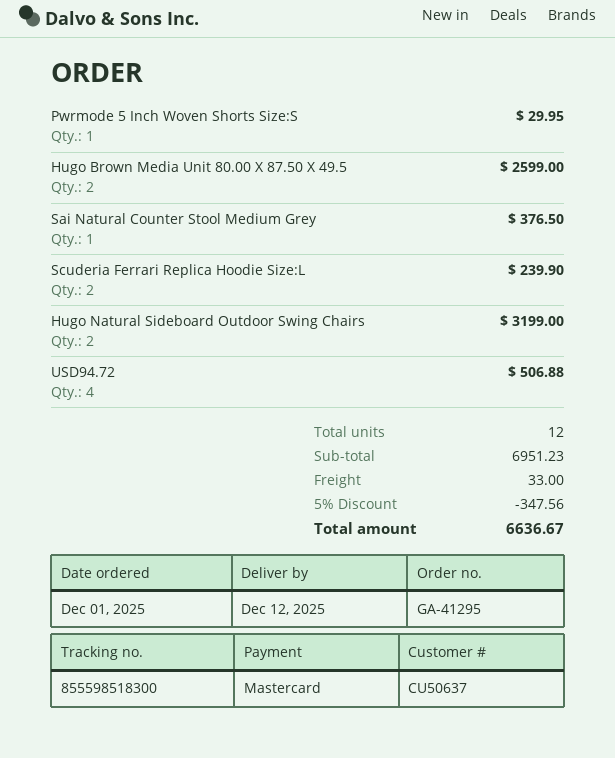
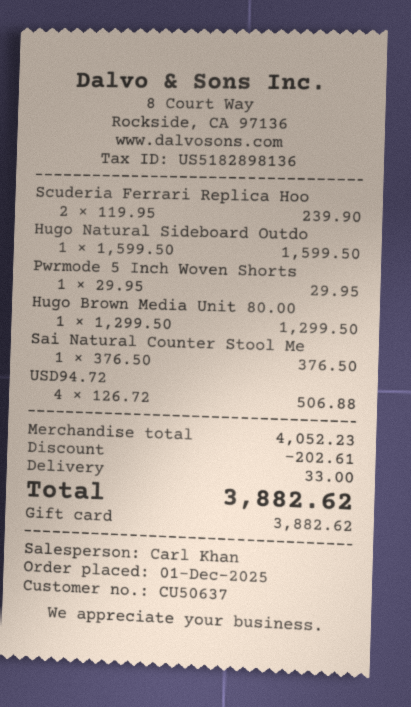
payment method: Mastercard -> gift card
Hugo Brown Media Unit 80.00 X 87.50 X 49.5: 2 for 2599.00 -> 1 for 1299.50
Hugo Natural Sideboard Outdoor Swing Chairs: 2 for 3199.00 -> 1 for 1599.50
subtotal: 6951.23 -> 4052.23
discount: 347.56 -> 202.61
total: 6636.67 -> 3882.62

